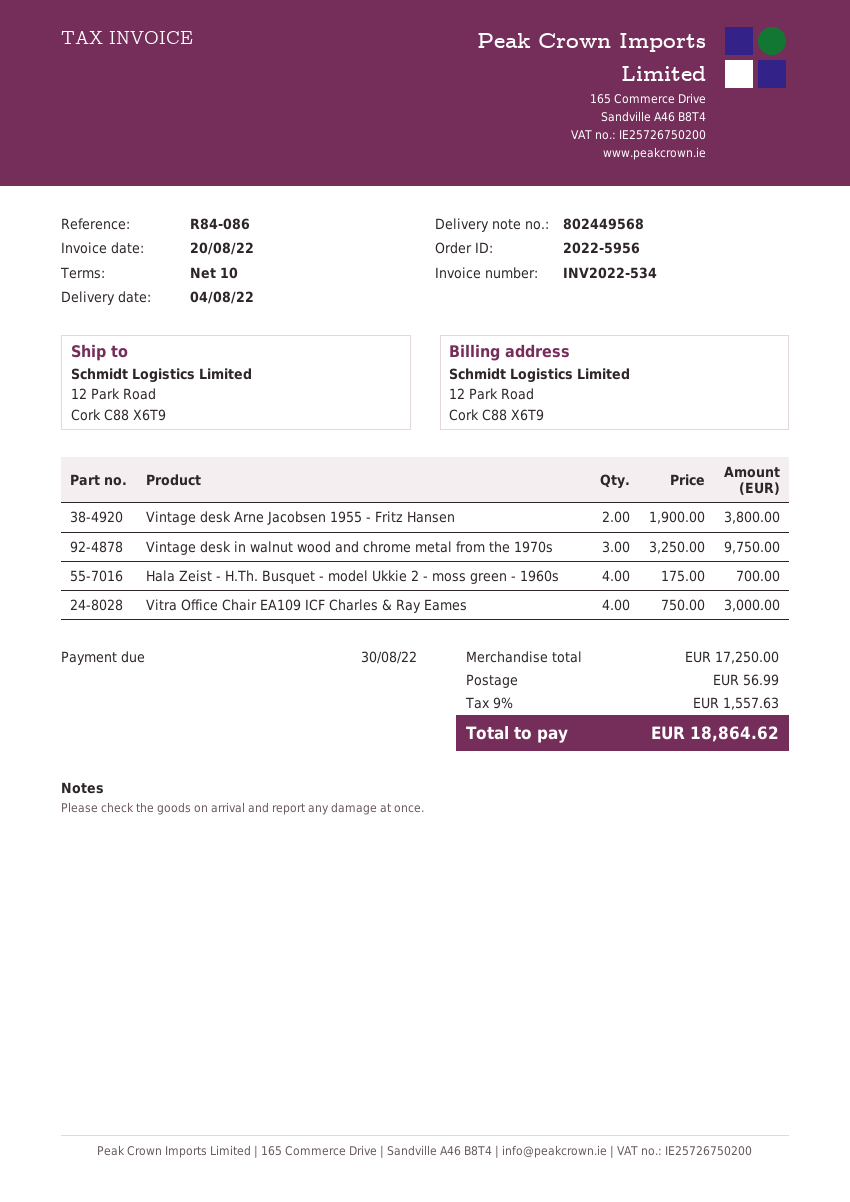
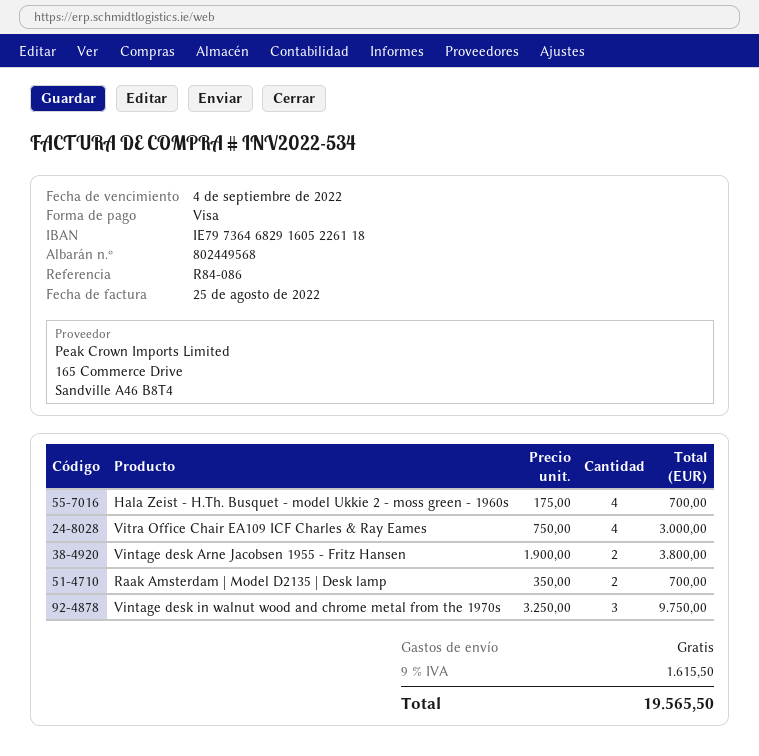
invoice date: 2022-08-20 -> 2022-08-25
due date: 2022-08-30 -> 2022-09-04
Raak Amsterdam | Model D2135 | Desk lamp: none -> 2 x 350.00 = 700.00
shipping: 56.99 -> 0.00
tax: 9% = 1557.63 -> 9% = 1615.50
total: 18864.62 -> 19565.50

